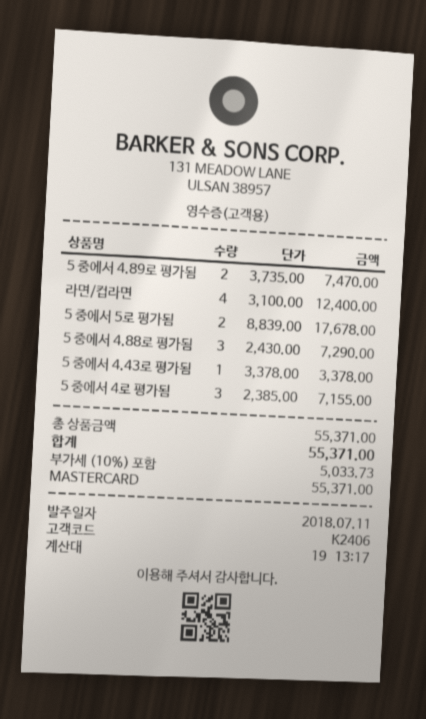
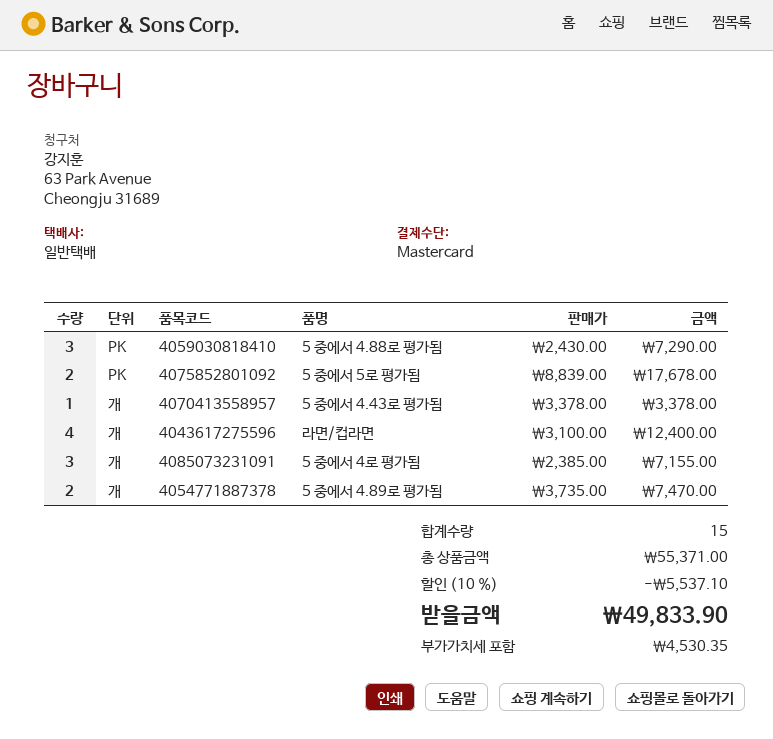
discount: none -> 10% = 5537.10
tax: 5033.73 -> 4530.35
total: 55371.00 -> 49833.90

